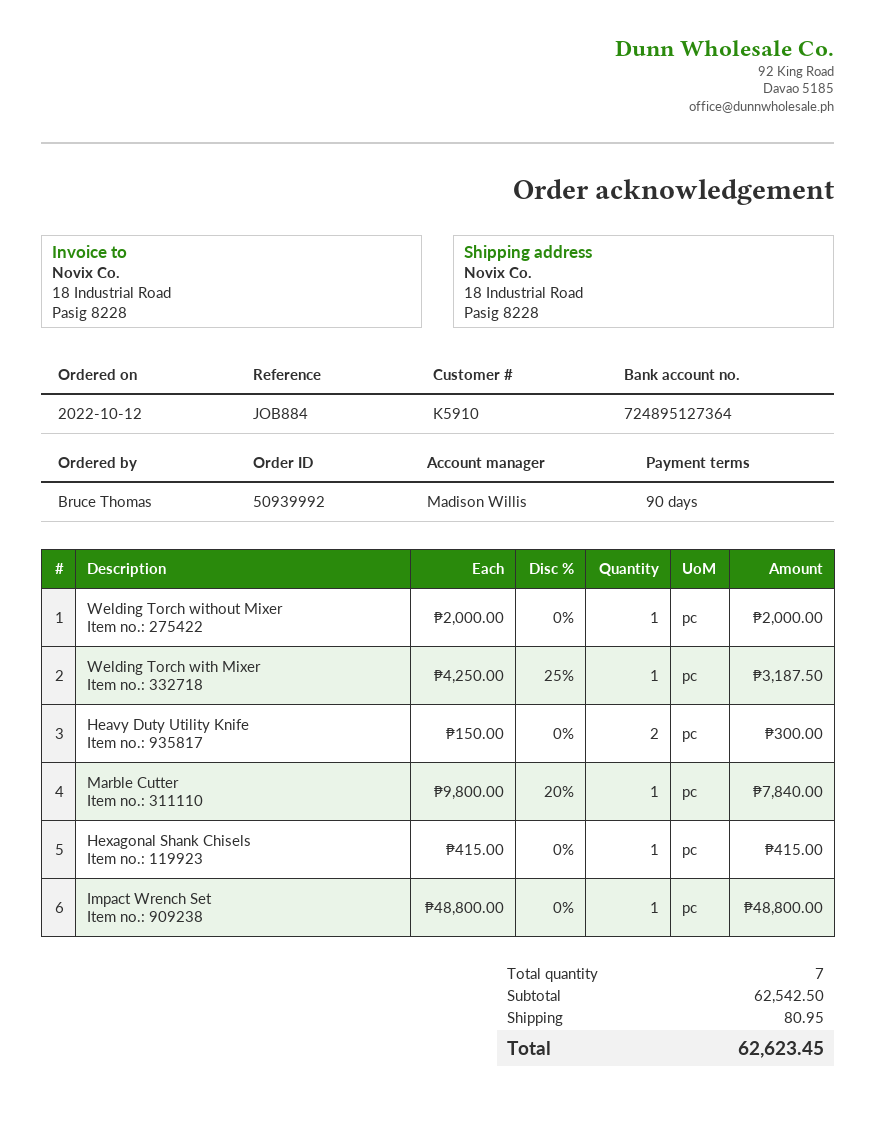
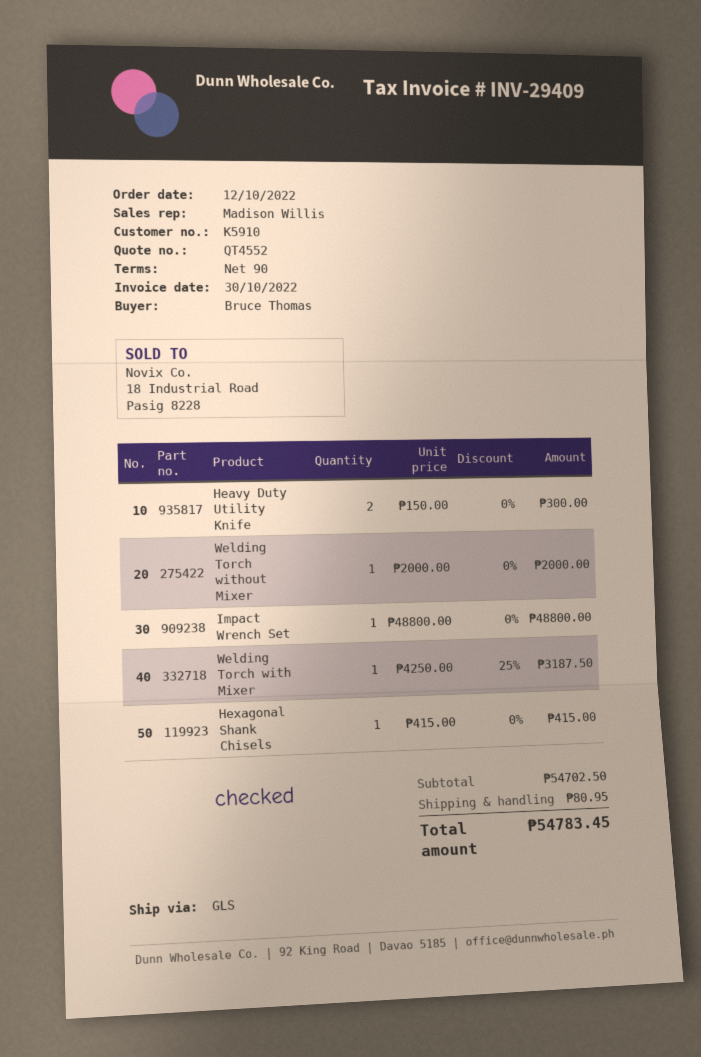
Marble Cutter: 1 x 9800.00 - 20% = 7840.00 -> none
subtotal: 62542.50 -> 54702.50
total: 62623.45 -> 54783.45

